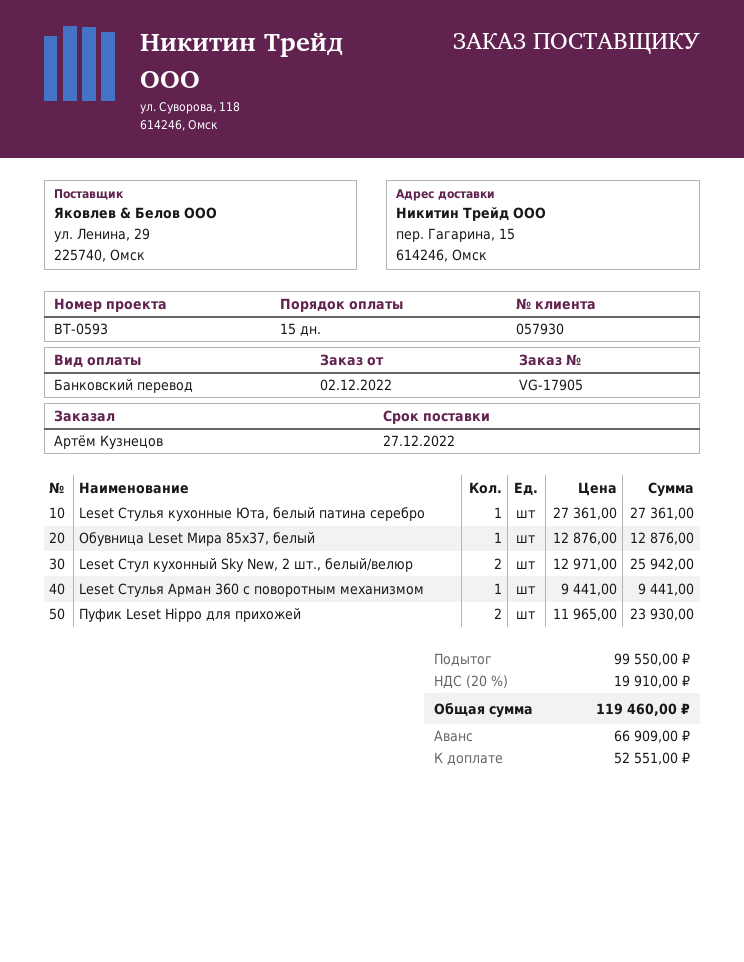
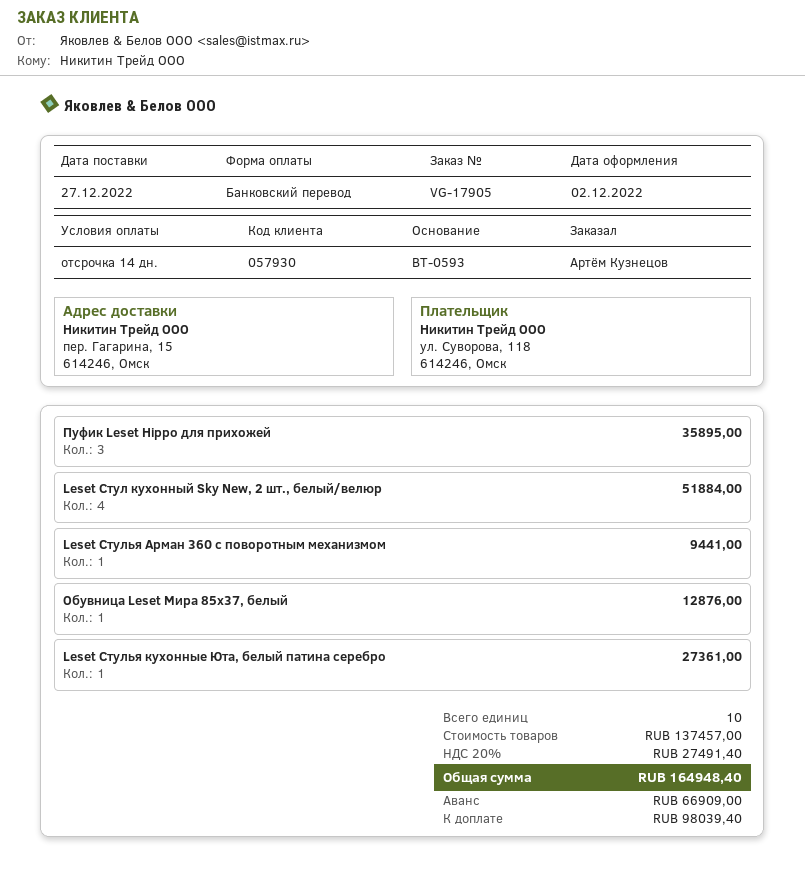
payment terms: 15 days -> 14 days
Leset Стул кухонный Sky New, 2 шт., белый/велюр: 2 for 25942.00 -> 4 for 51884.00
Пуфик Leset Hippo для прихожей: 2 for 23930.00 -> 3 for 35895.00
subtotal: 99550.00 -> 137457.00
tax: 20% = 19910.00 -> 20% = 27491.40
total: 119460.00 -> 164948.40
balance: 52551.00 -> 98039.40

